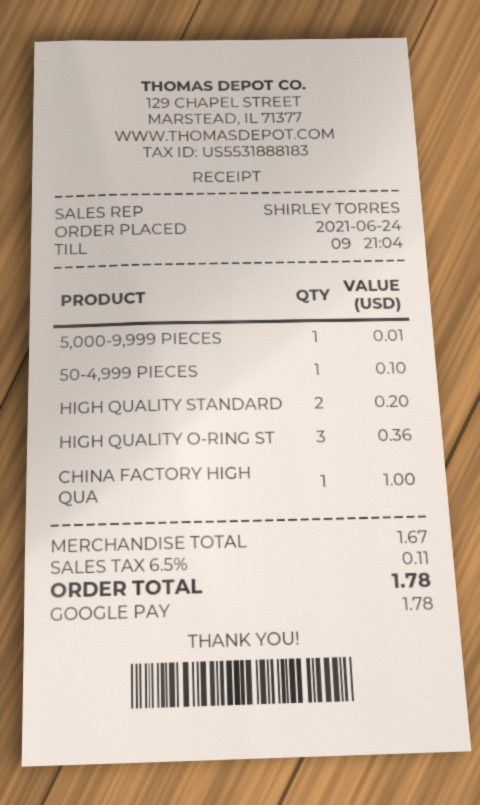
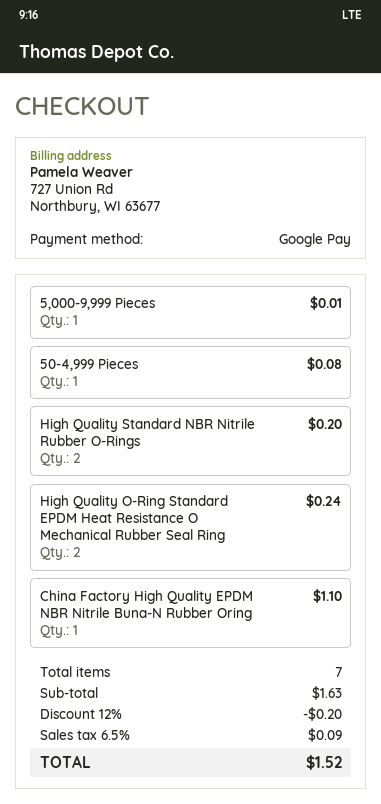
50-4,999 PIECES: 1 for 0.10 -> 1 for 0.08
HIGH QUALITY O-RING ST: 3 for 0.36 -> 2 for 0.24
CHINA FACTORY HIGH QUA: 1 for 1.00 -> 1 for 1.10
subtotal: 1.67 -> 1.63
discount: none -> 12% = 0.20
tax: 6.5% = 0.11 -> 6.5% = 0.09
total: 1.78 -> 1.52

